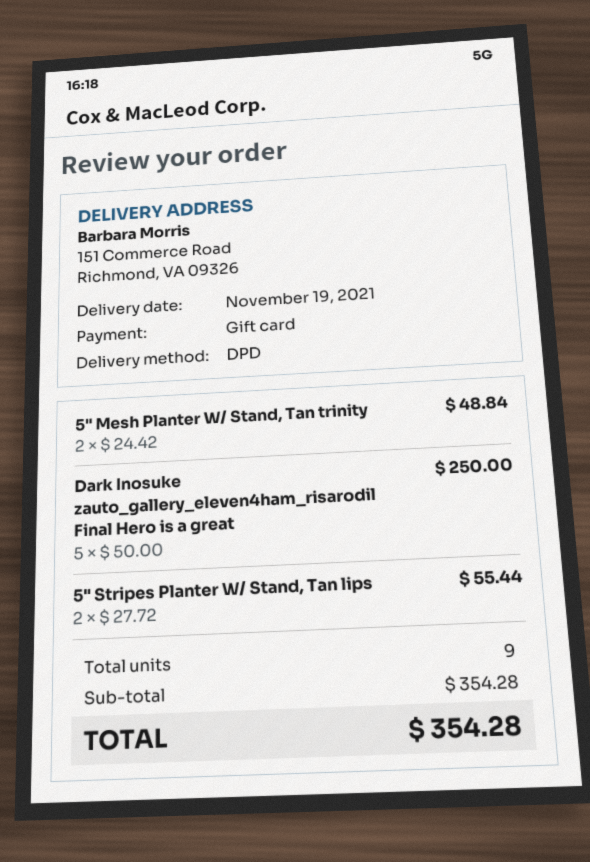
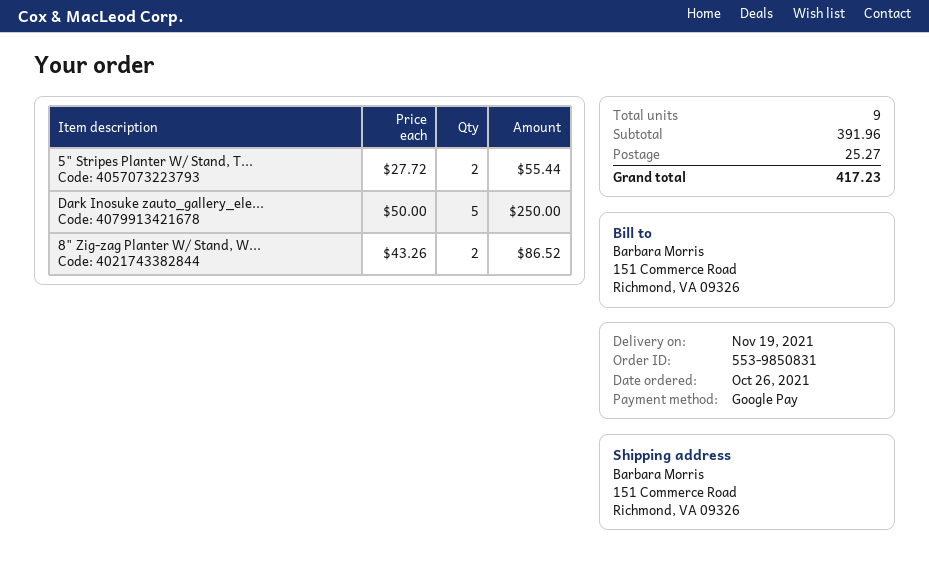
payment method: gift card -> Google Pay
5" Mesh Planter W/ Stand, Tan trinity: 2 x 24.42 = 48.84 -> none
8" Zig-zag Planter W/ Stand, W...: none -> 2 x 43.26 = 86.52
subtotal: 354.28 -> 391.96
shipping: none -> 25.27
total: 354.28 -> 417.23

